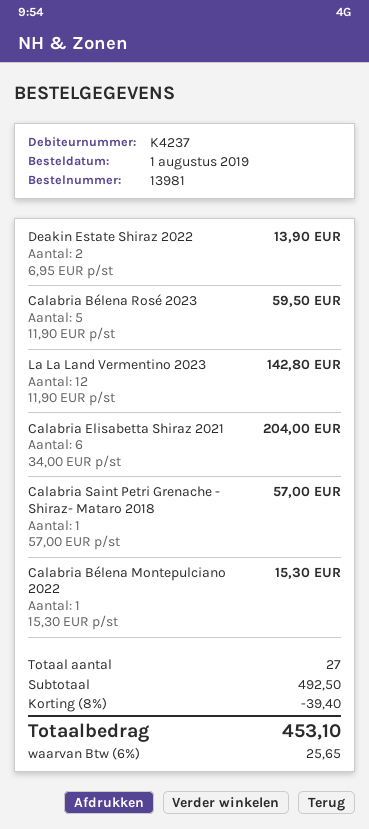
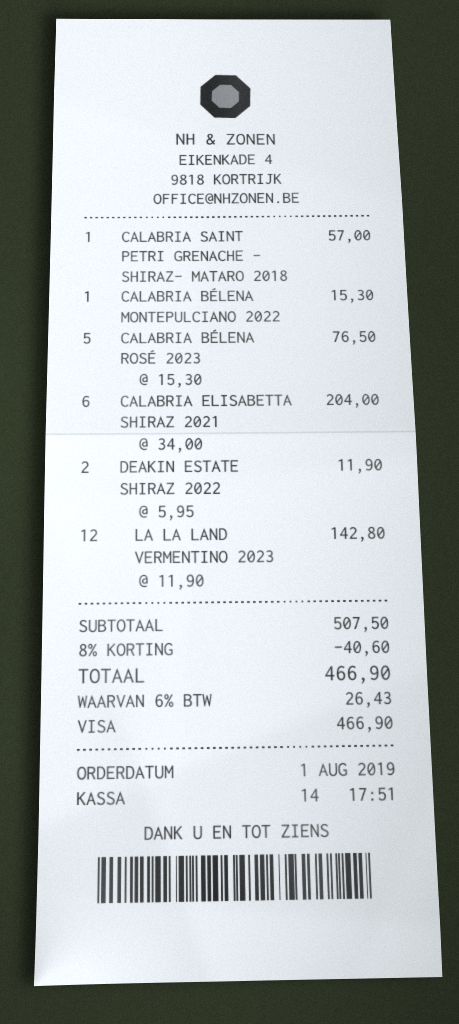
Deakin Estate Shiraz 2022: 2 x 6.95 = 13.90 -> 2 x 5.95 = 11.90
Calabria Bélena Rosé 2023: 5 x 11.90 = 59.50 -> 5 x 15.30 = 76.50
subtotal: 492.50 -> 507.50
discount: 8% = 39.40 -> 8% = 40.60
tax: 6% = 25.65 -> 6% = 26.43
total: 453.10 -> 466.90

